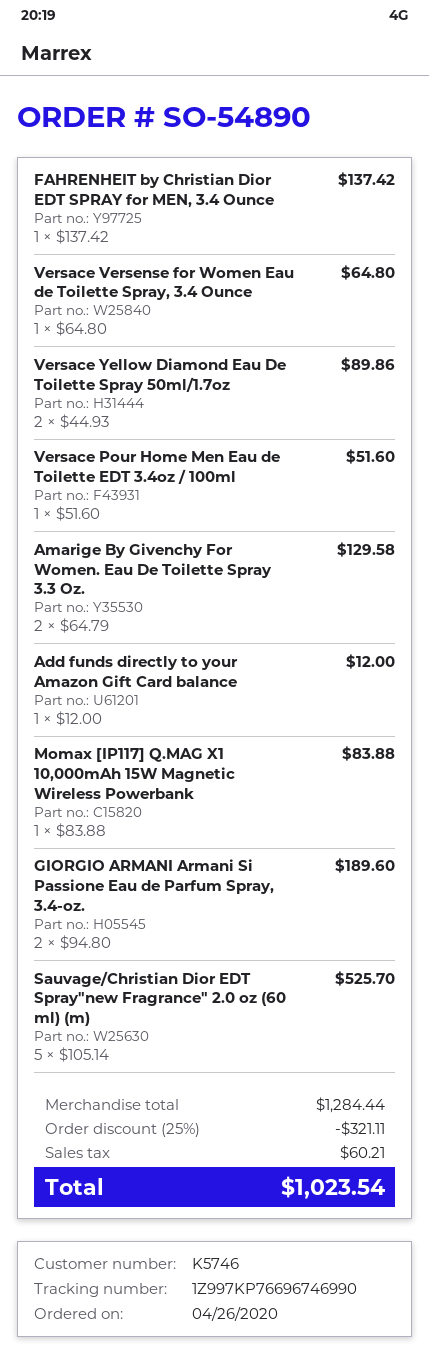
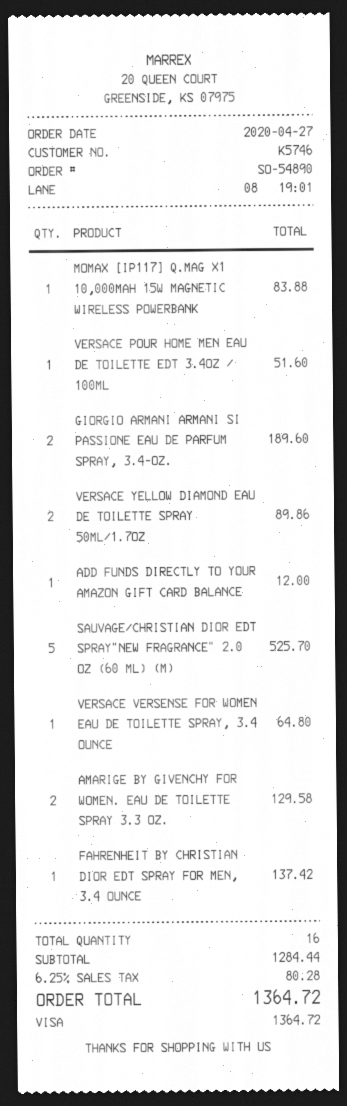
order date: 2020-04-26 -> 2020-04-27
discount: 25% = 321.11 -> none
tax: 60.21 -> 80.28
total: 1023.54 -> 1364.72

